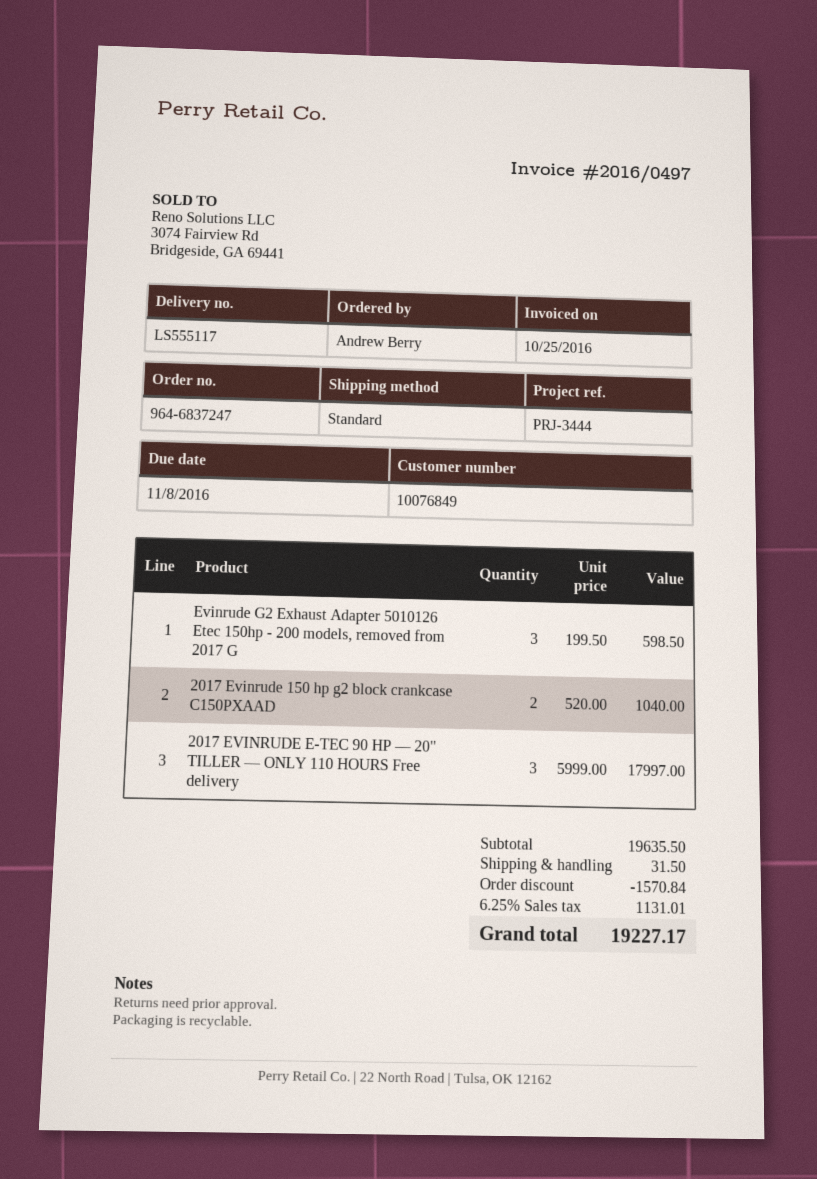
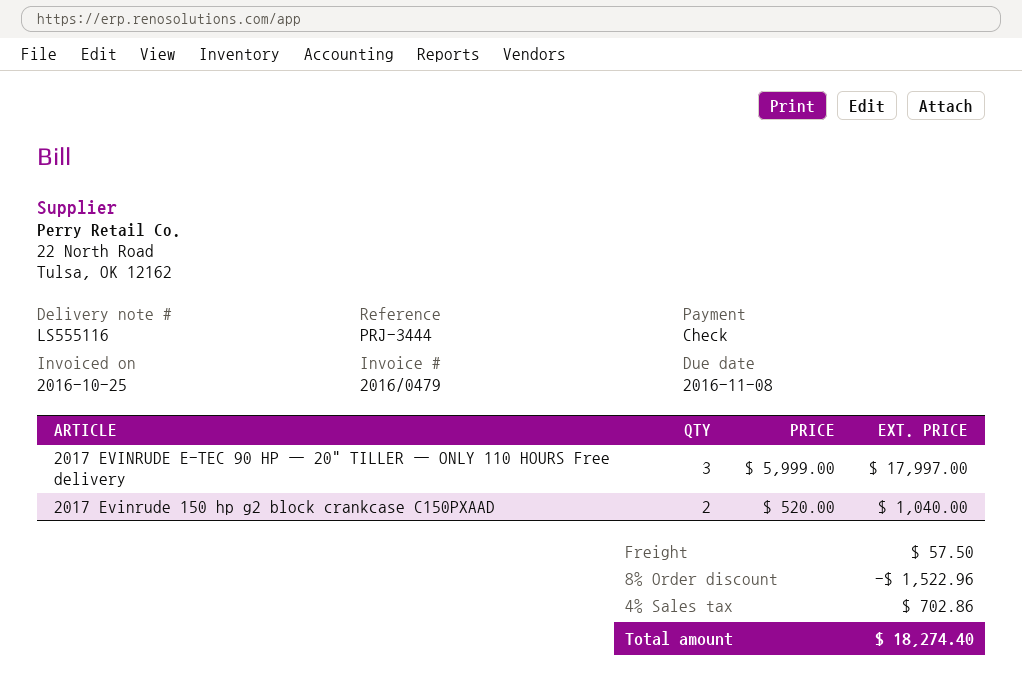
delivery note number: LS555117 -> LS555116
invoice number: 2016/0497 -> 2016/0479
Evinrude G2 Exhaust Adapter 5010126 Etec 150hp - 200 models, removed from 2017 G: 3 x 199.50 = 598.50 -> none
discount: 1570.84 -> 1522.96
shipping: 31.50 -> 57.50
tax: 6.25% = 1131.01 -> 4% = 702.86
total: 19227.17 -> 18274.40

